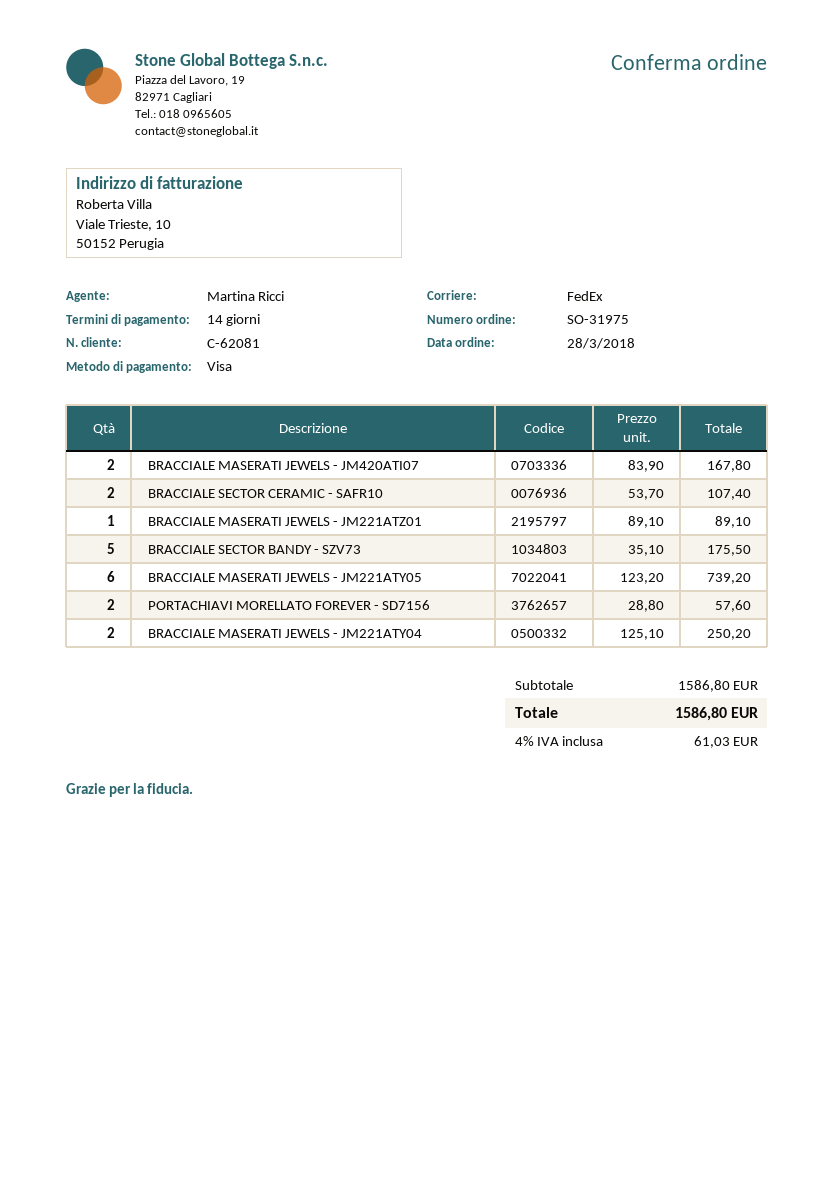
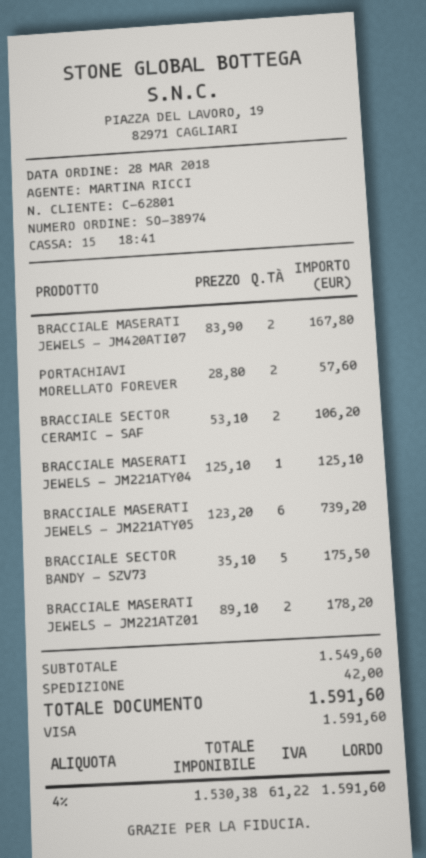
order number: SO-31975 -> SO-38974
customer number: C-62081 -> C-62801
BRACCIALE SECTOR CERAMIC - SAFR10: 2 x 53.70 = 107.40 -> 2 x 53.10 = 106.20
BRACCIALE MASERATI JEWELS - JM221ATZ01: 1 x 89.10 = 89.10 -> 2 x 89.10 = 178.20
BRACCIALE MASERATI JEWELS - JM221ATY04: 2 x 125.10 = 250.20 -> 1 x 125.10 = 125.10
subtotal: 1586.80 -> 1549.60
shipping: none -> 42.00
tax: 4% = 61.03 -> 4% = 61.22
total: 1586.80 -> 1591.60

